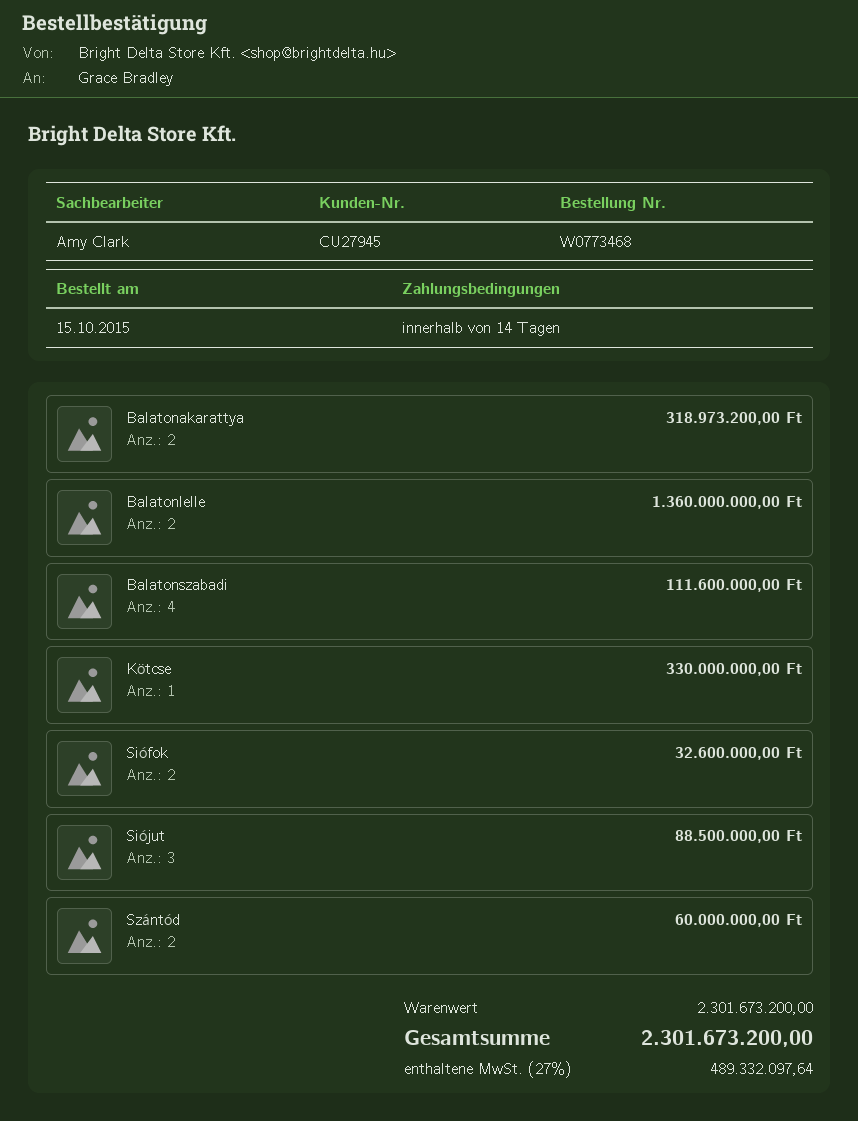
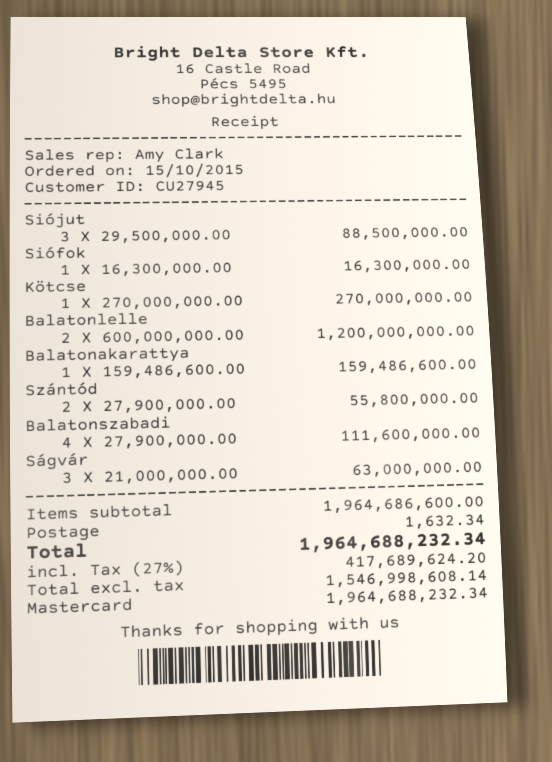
Balatonakarattya: 2 for 318973200.00 -> 1 for 159486600.00
Balatonlelle: 2 for 1360000000.00 -> 2 for 1200000000.00
Kötcse: 1 for 330000000.00 -> 1 for 270000000.00
Siófok: 2 for 32600000.00 -> 1 for 16300000.00
Szántód: 2 for 60000000.00 -> 2 for 55800000.00
Ságvár: none -> 3 for 63000000.00
subtotal: 2301673200.00 -> 1964686600.00
shipping: none -> 1632.34
tax: 27% = 489332097.64 -> 27% = 417689624.20
total: 2301673200.00 -> 1964688232.34

